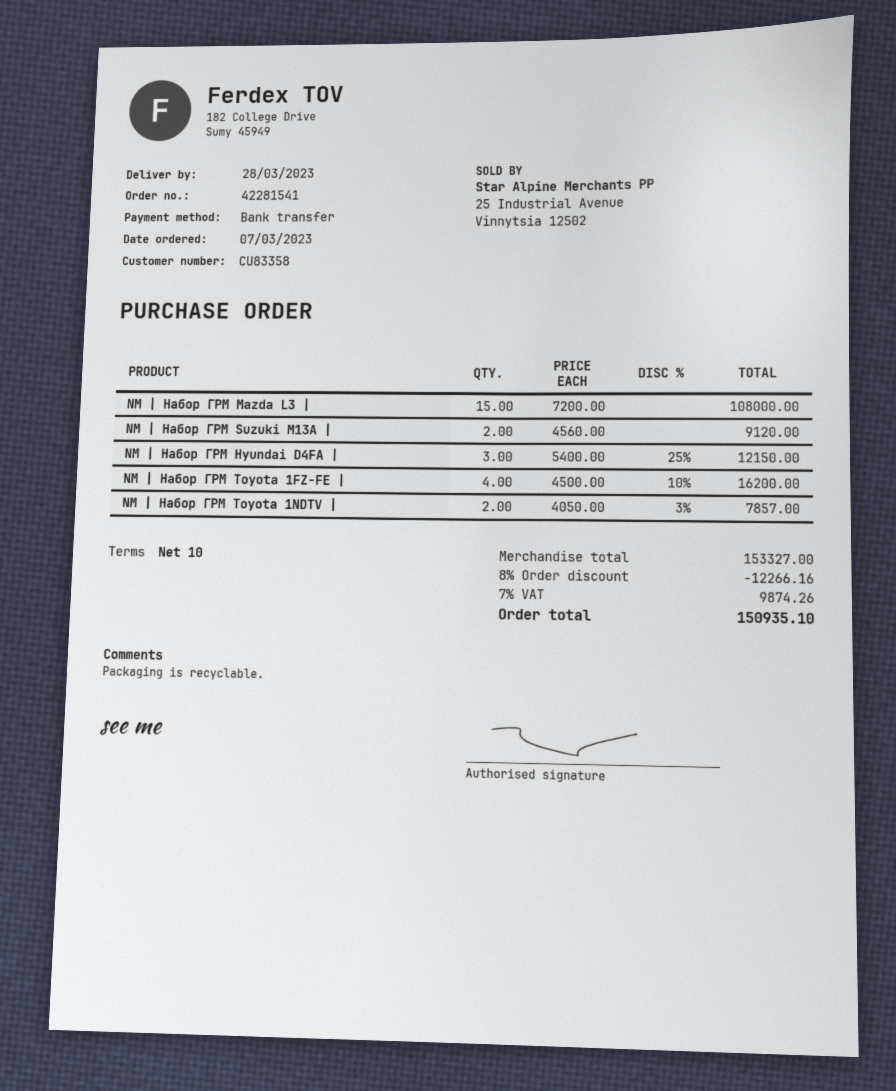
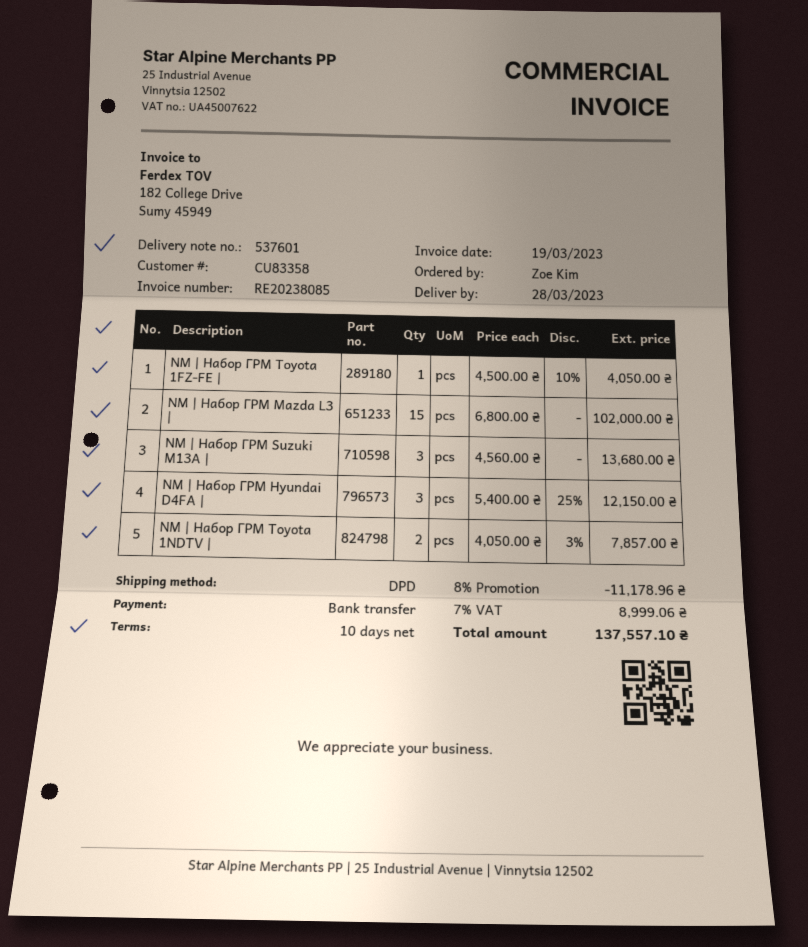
NM | Набор ГРМ Mazda L3 |: 15 x 7200.00 = 108000.00 -> 15 x 6800.00 = 102000.00
NM | Набор ГРМ Suzuki M13A |: 2 x 4560.00 = 9120.00 -> 3 x 4560.00 = 13680.00
NM | Набор ГРМ Toyota 1FZ-FE |: 4 x 4500.00 - 10% = 16200.00 -> 1 x 4500.00 - 10% = 4050.00
discount: 8% = 12266.16 -> 8% = 11178.96
tax: 7% = 9874.26 -> 7% = 8999.06
total: 150935.10 -> 137557.10

